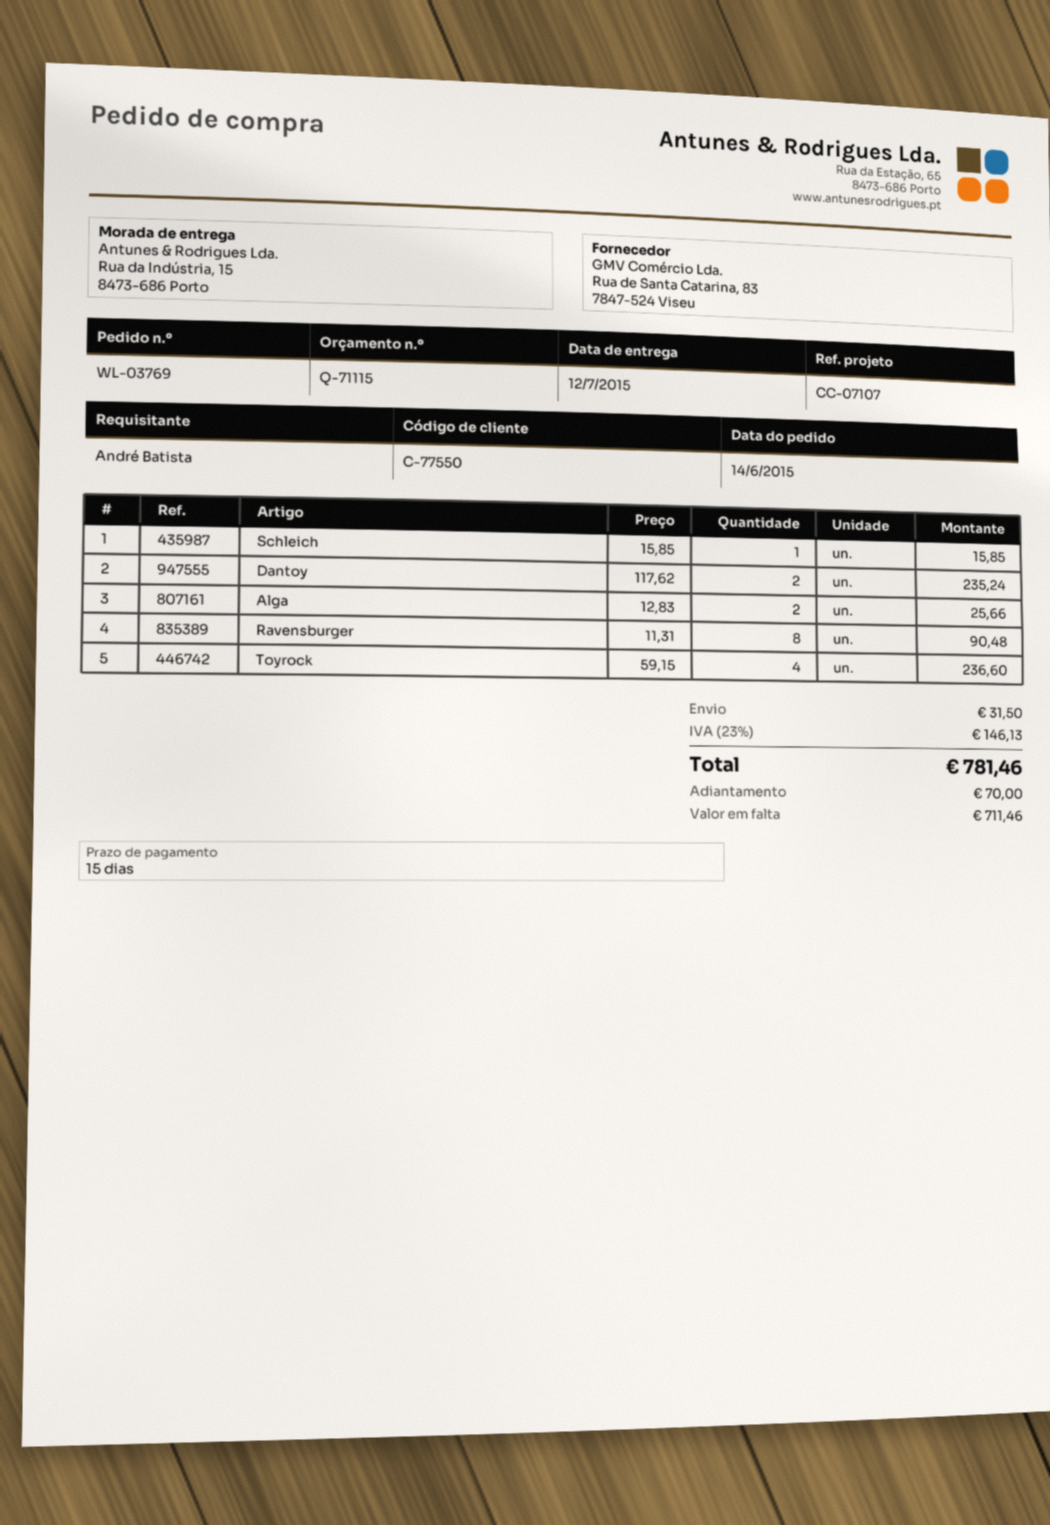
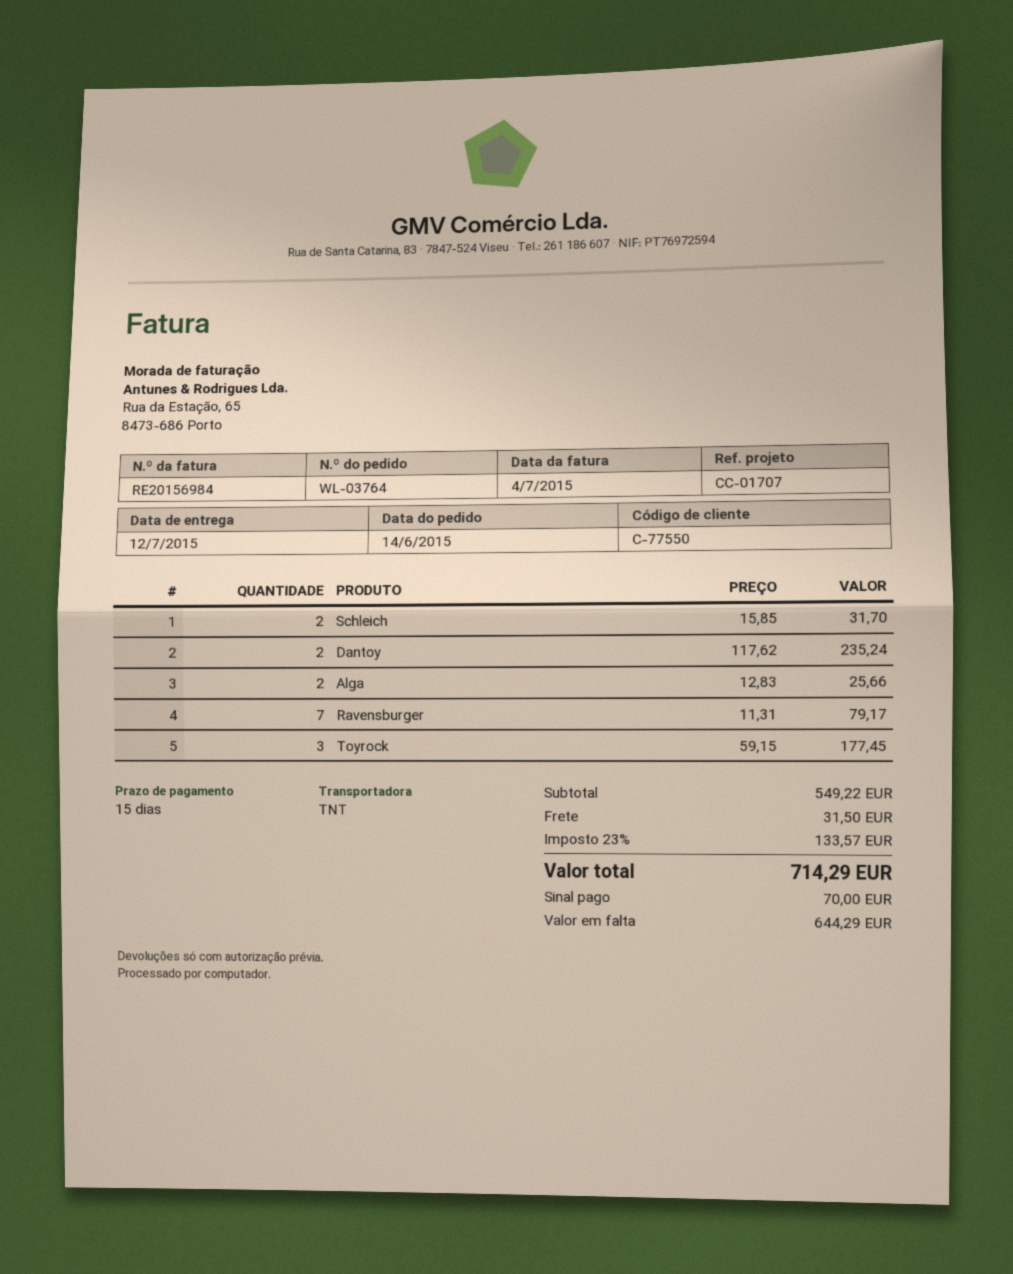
order number: WL-03769 -> WL-03764
reference: CC-07107 -> CC-01707
Schleich: 1 x 15.85 = 15.85 -> 2 x 15.85 = 31.70
Ravensburger: 8 x 11.31 = 90.48 -> 7 x 11.31 = 79.17
Toyrock: 4 x 59.15 = 236.60 -> 3 x 59.15 = 177.45
tax: 23% = 146.13 -> 23% = 133.57
total: 781.46 -> 714.29
balance: 711.46 -> 644.29

